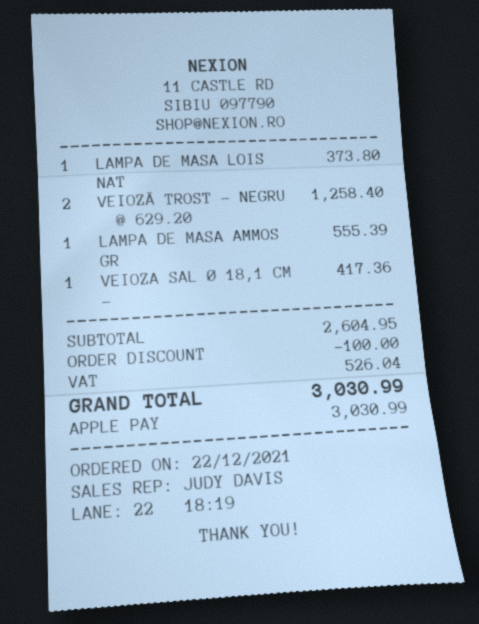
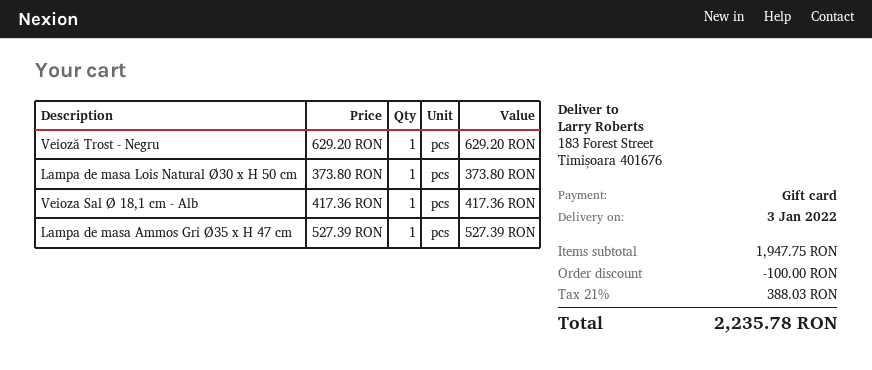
payment method: Apple Pay -> gift card
VEIOZĂ TROST - NEGRU: 2 x 629.20 = 1258.40 -> 1 x 629.20 = 629.20
LAMPA DE MASA AMMOS GR: 1 x 555.39 = 555.39 -> 1 x 527.39 = 527.39
subtotal: 2604.95 -> 1947.75
tax: 526.04 -> 388.03
total: 3030.99 -> 2235.78

